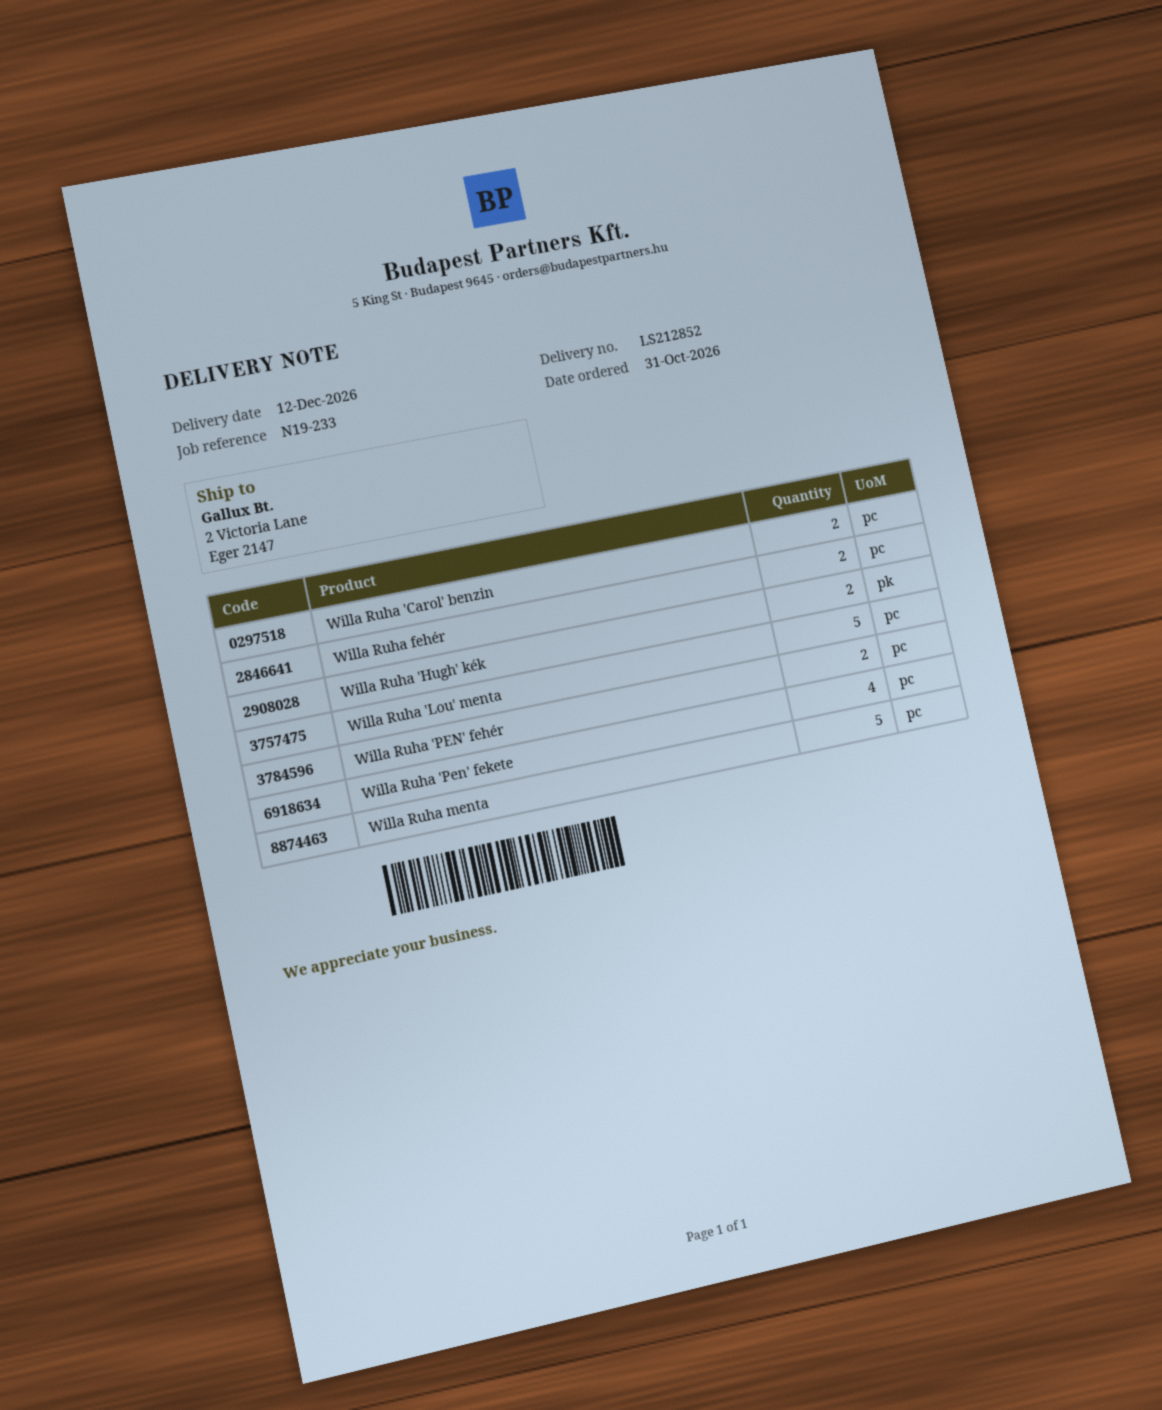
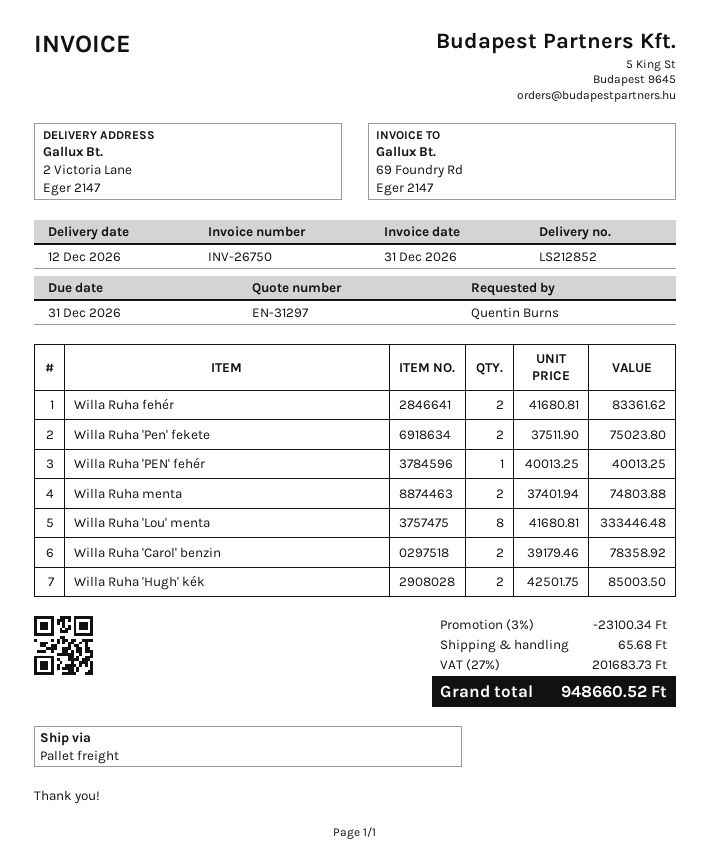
Willa Ruha 'Lou' menta: 5 -> 8
Willa Ruha 'PEN' fehér: 2 -> 1
Willa Ruha 'Pen' fekete: 4 -> 2
Willa Ruha menta: 5 -> 2

